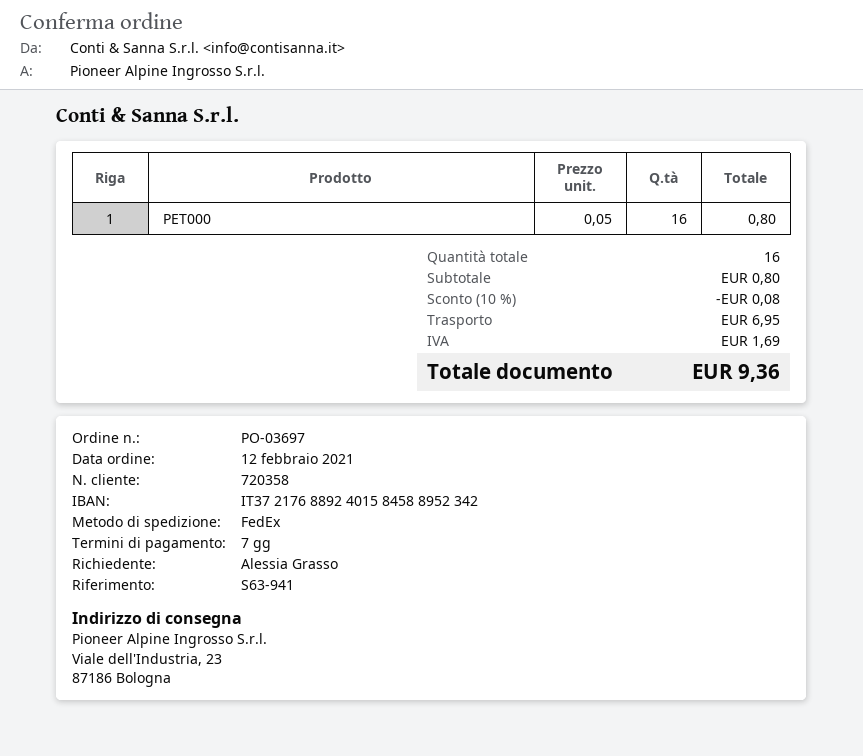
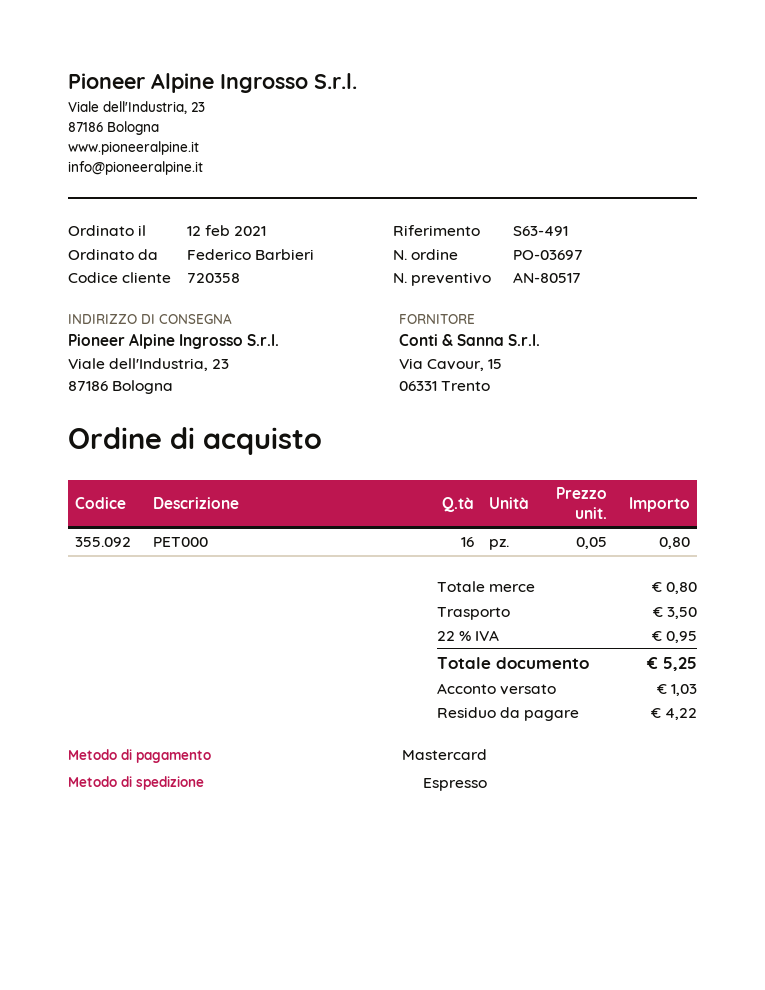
reference: S63-941 -> S63-491
ordered by: Alessia Grasso -> Federico Barbieri
shipping method: FedEx -> express
discount: 10% = 0.08 -> none
shipping: 6.95 -> 3.50
tax: 1.69 -> 0.95
total: 9.36 -> 5.25

